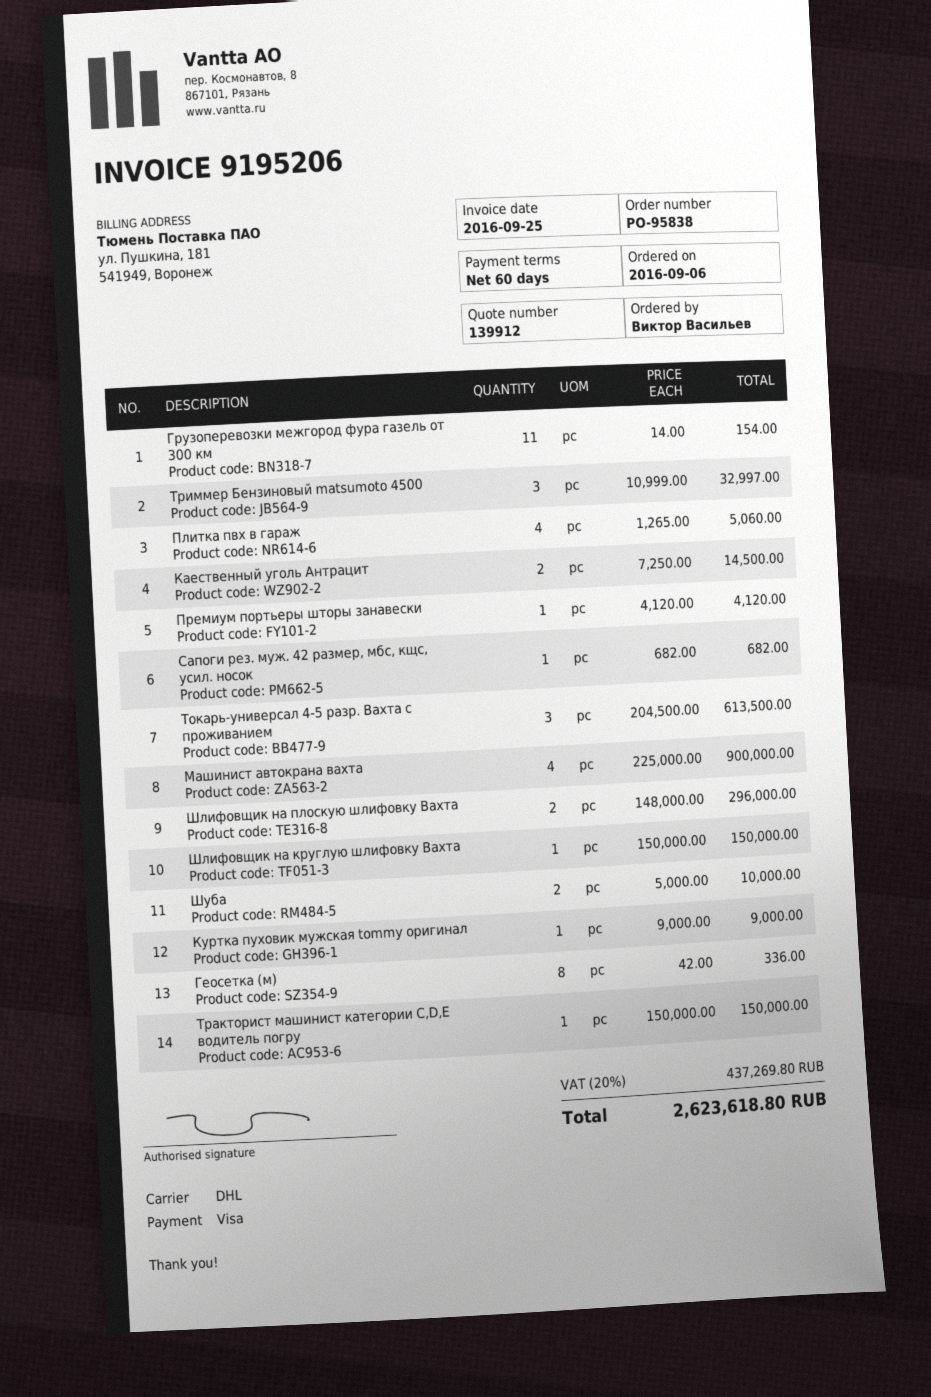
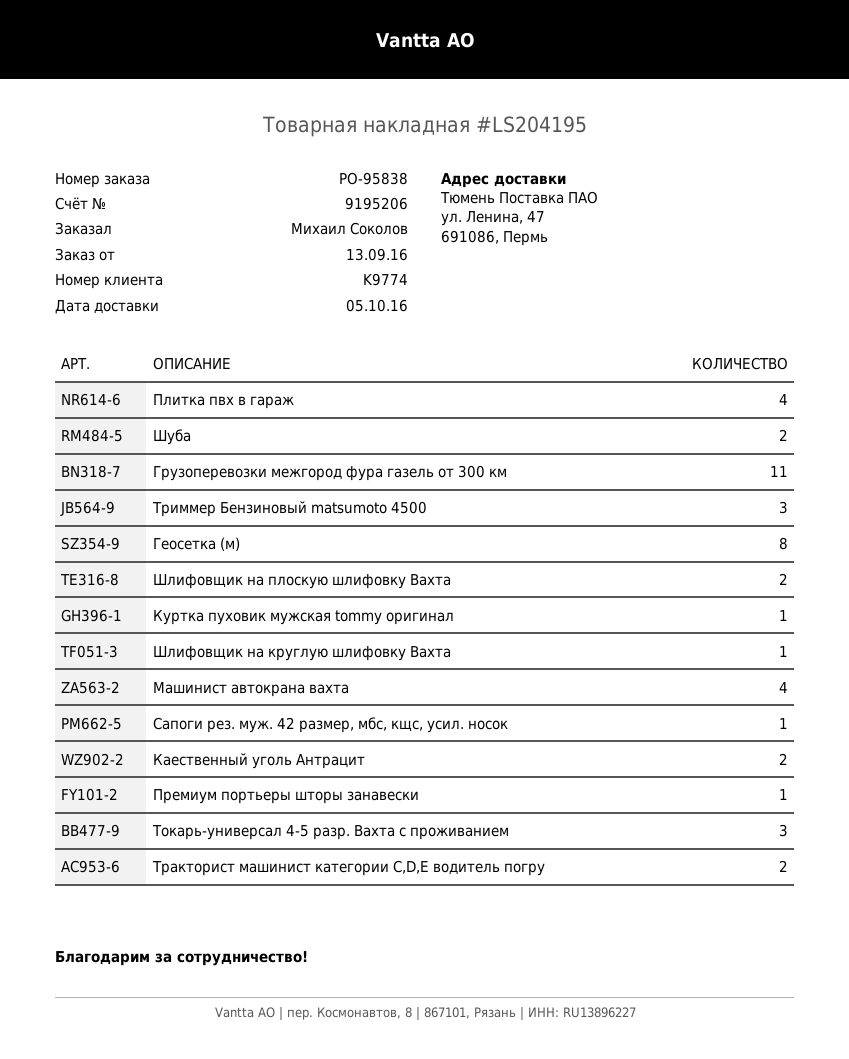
order date: 2016-09-06 -> 2016-09-13
ordered by: Виктор Васильев -> Михаил Соколов
Тракторист машинист категории C,D,E водитель погру: 1 -> 2

